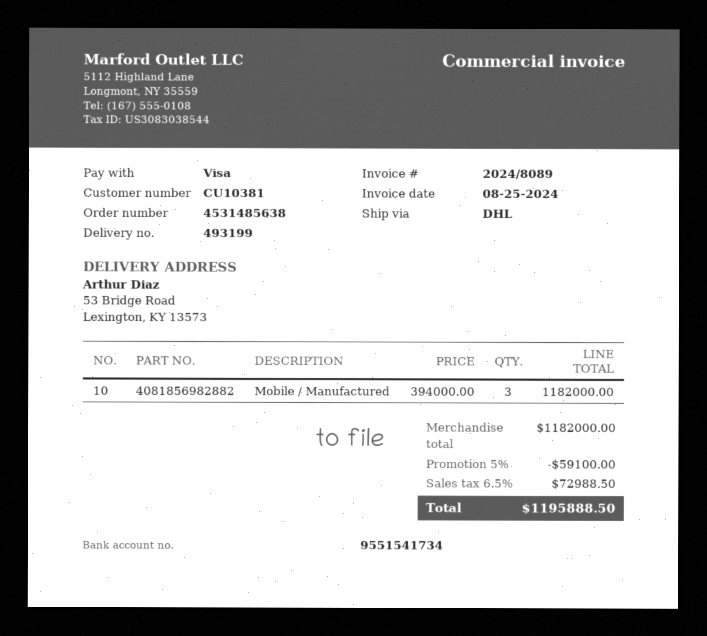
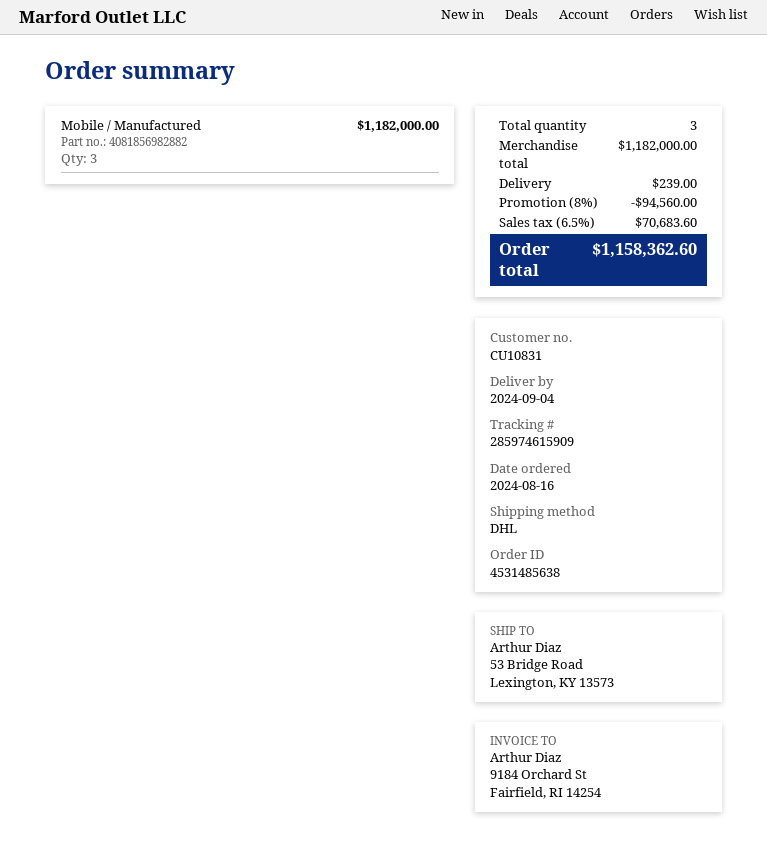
customer number: CU10381 -> CU10831
discount: 5% = 59100.00 -> 8% = 94560.00
shipping: none -> 239.00
tax: 6.5% = 72988.50 -> 6.5% = 70683.60
total: 1195888.50 -> 1158362.60

